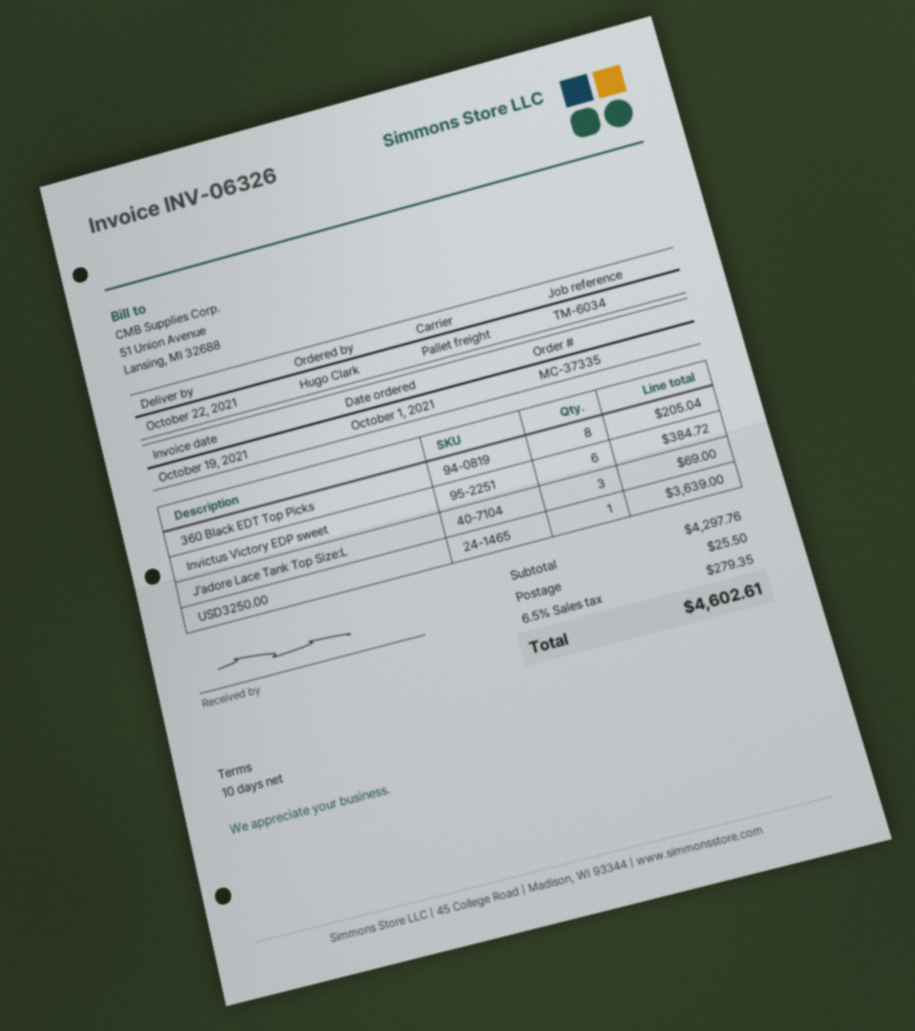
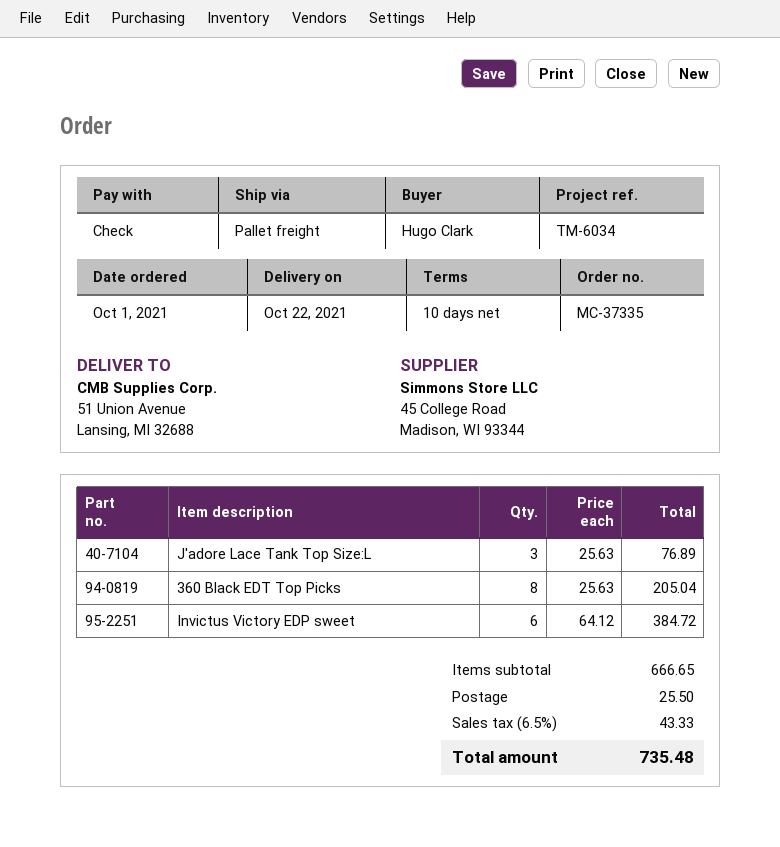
J'adore Lace Tank Top Size:L: 3 for 69.00 -> 3 for 76.89
USD3250.00: 1 for 3639.00 -> none
subtotal: 4297.76 -> 666.65
tax: 6.5% = 279.35 -> 6.5% = 43.33
total: 4602.61 -> 735.48

